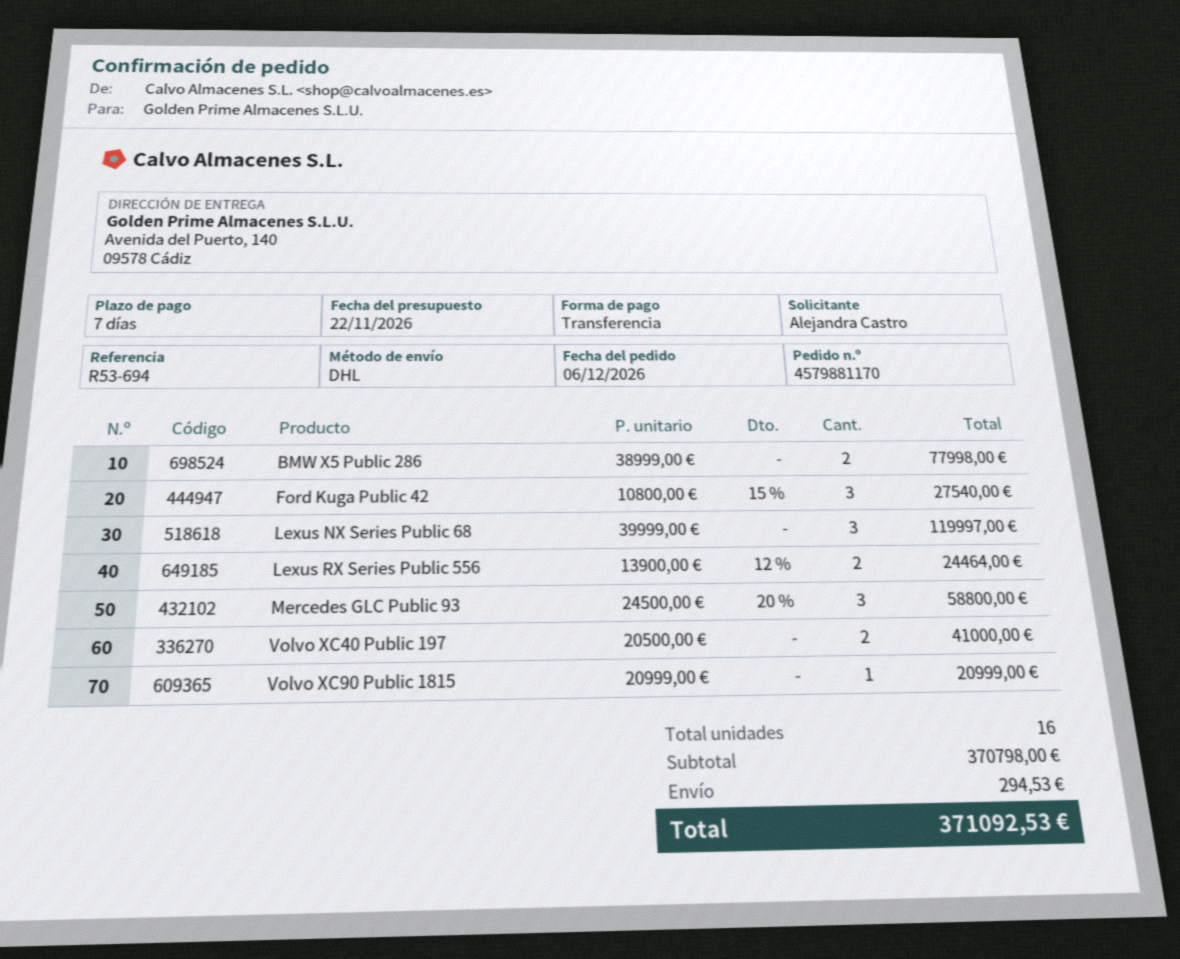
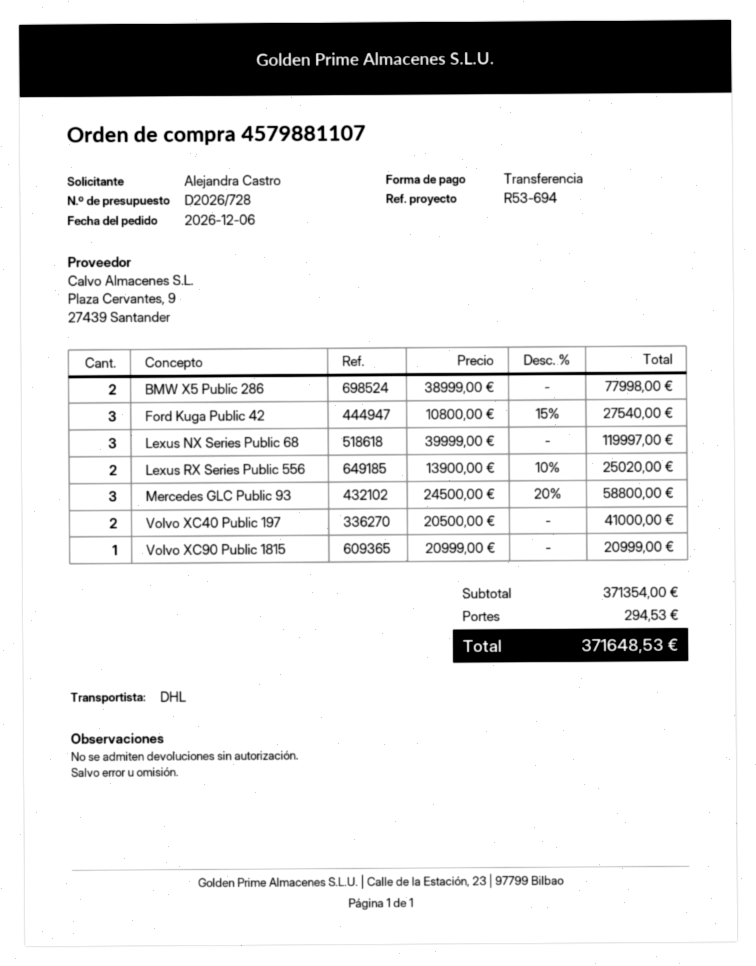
order number: 4579881170 -> 4579881107
Lexus RX Series Public 556: 2 x 13900.00 - 12% = 24464.00 -> 2 x 13900.00 - 10% = 25020.00
subtotal: 370798.00 -> 371354.00
total: 371092.53 -> 371648.53

